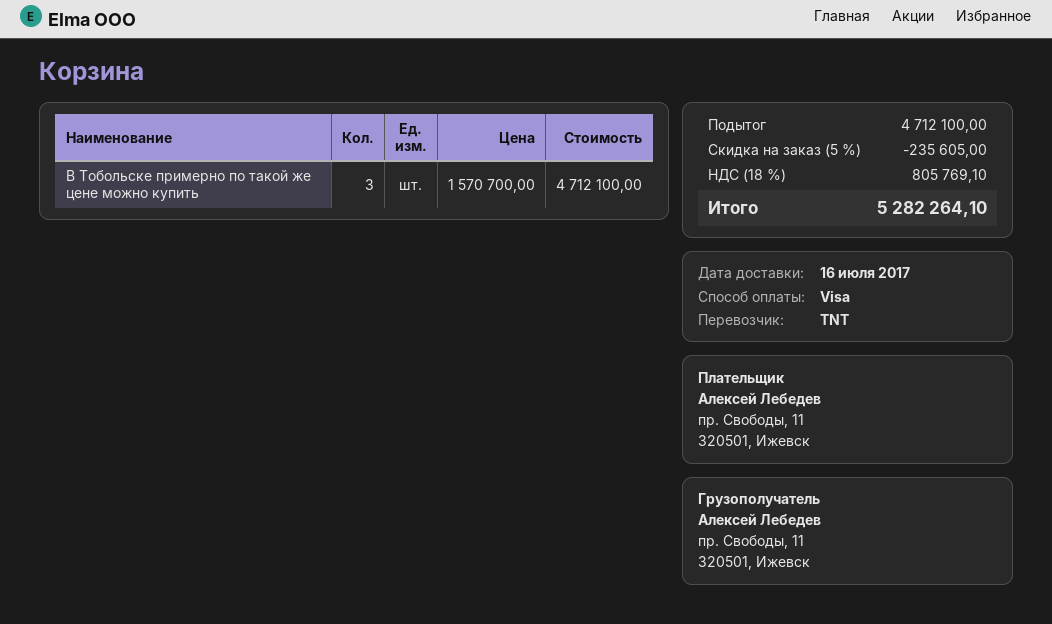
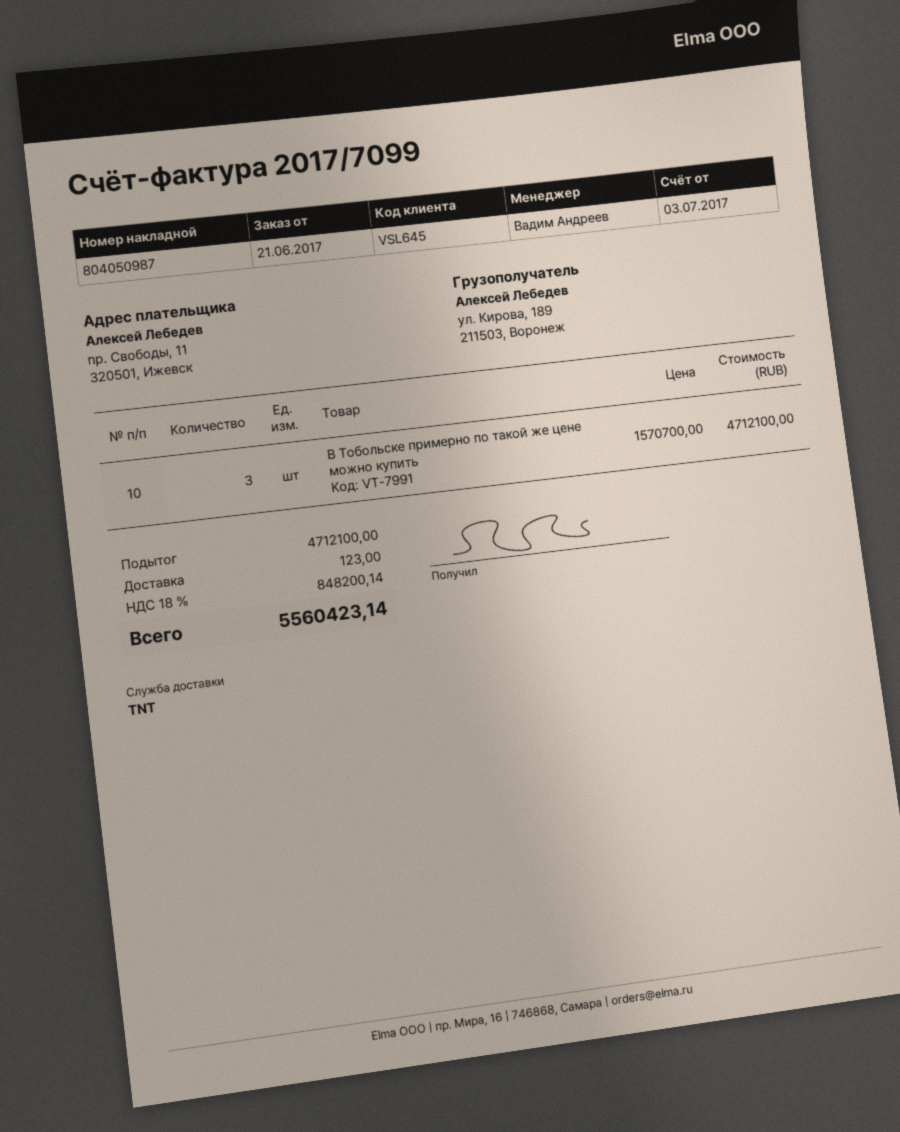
ship to: пр. Свободы, 11, 320501, Ижевск -> ул. Кирова, 189, 211503, Воронеж
discount: 5% = 235605.00 -> none
shipping: none -> 123.00
tax: 18% = 805769.10 -> 18% = 848200.14
total: 5282264.10 -> 5560423.14

